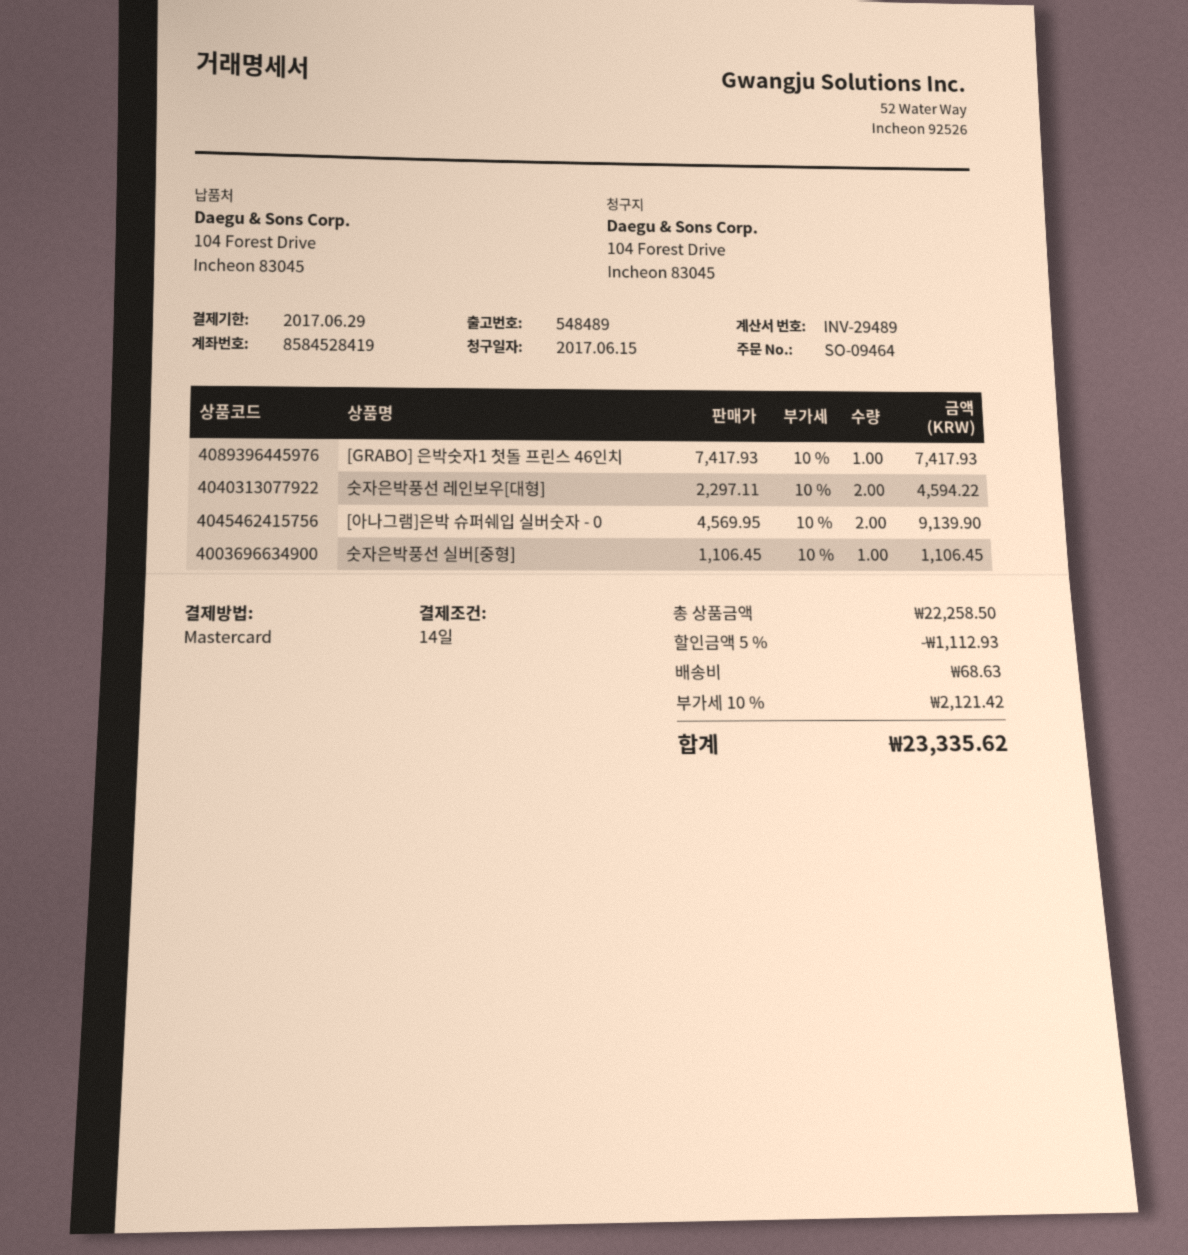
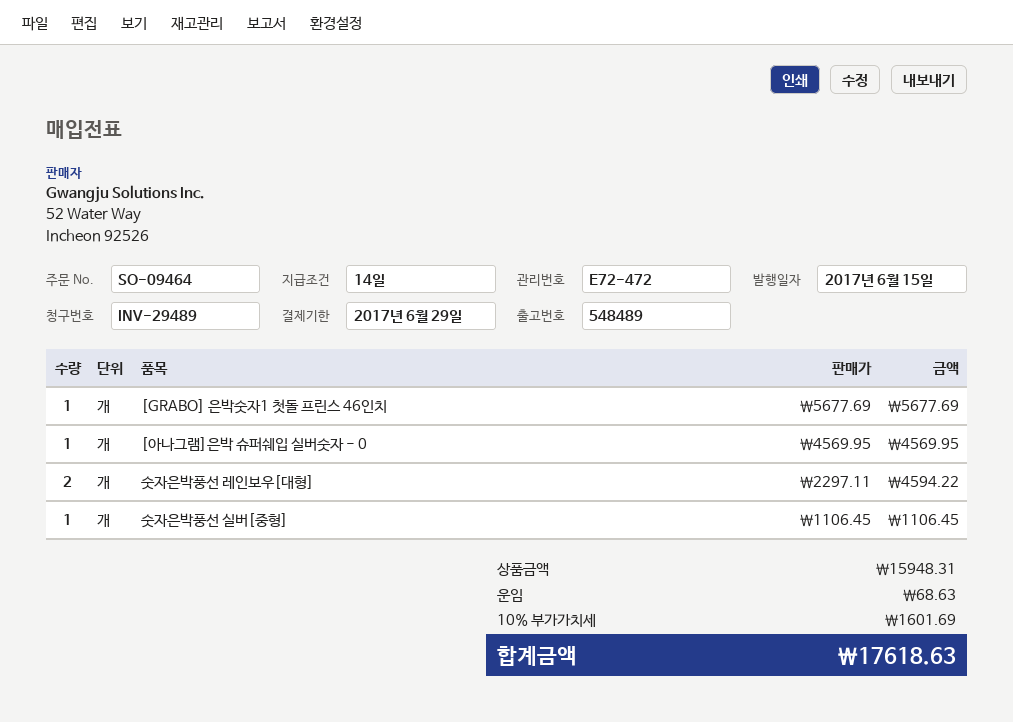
[GRABO] 은박숫자1 첫돌 프린스 46인치: 1 x 7417.93 = 7417.93 -> 1 x 5677.69 = 5677.69
[아나그램]은박 슈퍼쉐입 실버숫자 - 0: 2 x 4569.95 = 9139.90 -> 1 x 4569.95 = 4569.95
subtotal: 22258.50 -> 15948.31
discount: 5% = 1112.93 -> none
tax: 10% = 2121.42 -> 10% = 1601.69
total: 23335.62 -> 17618.63

